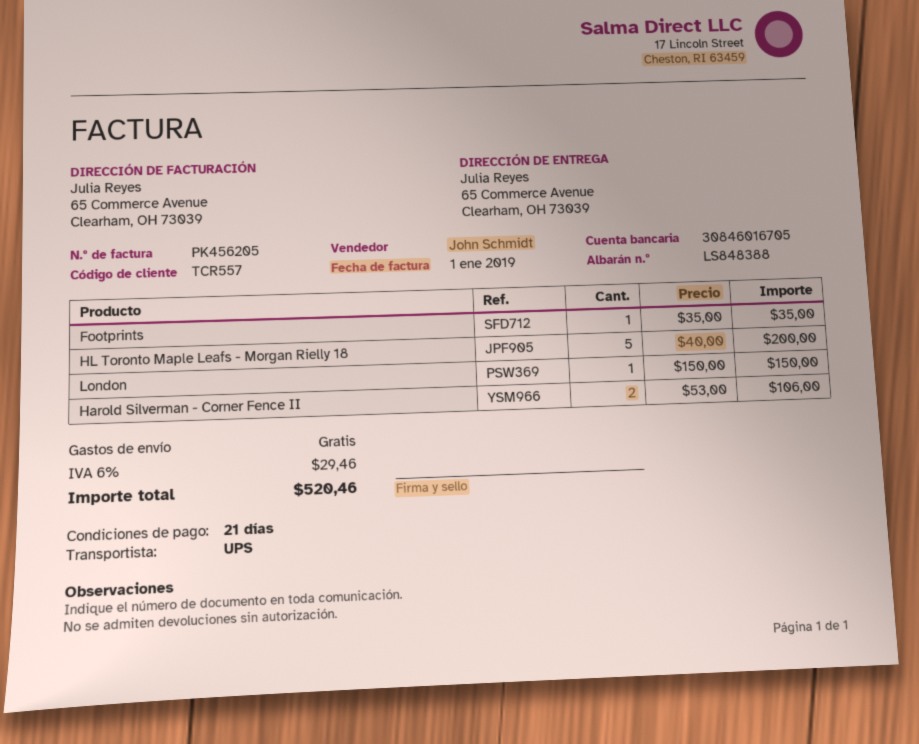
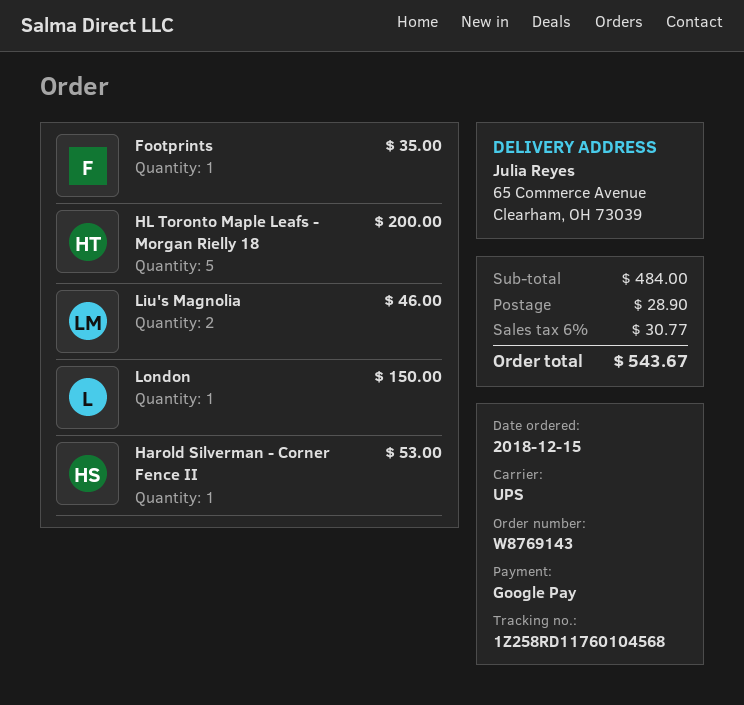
Harold Silverman - Corner Fence II: 2 for 106.00 -> 1 for 53.00
Liu's Magnolia: none -> 2 for 46.00
shipping: 0.00 -> 28.90
tax: 6% = 29.46 -> 6% = 30.77
total: 520.46 -> 543.67

